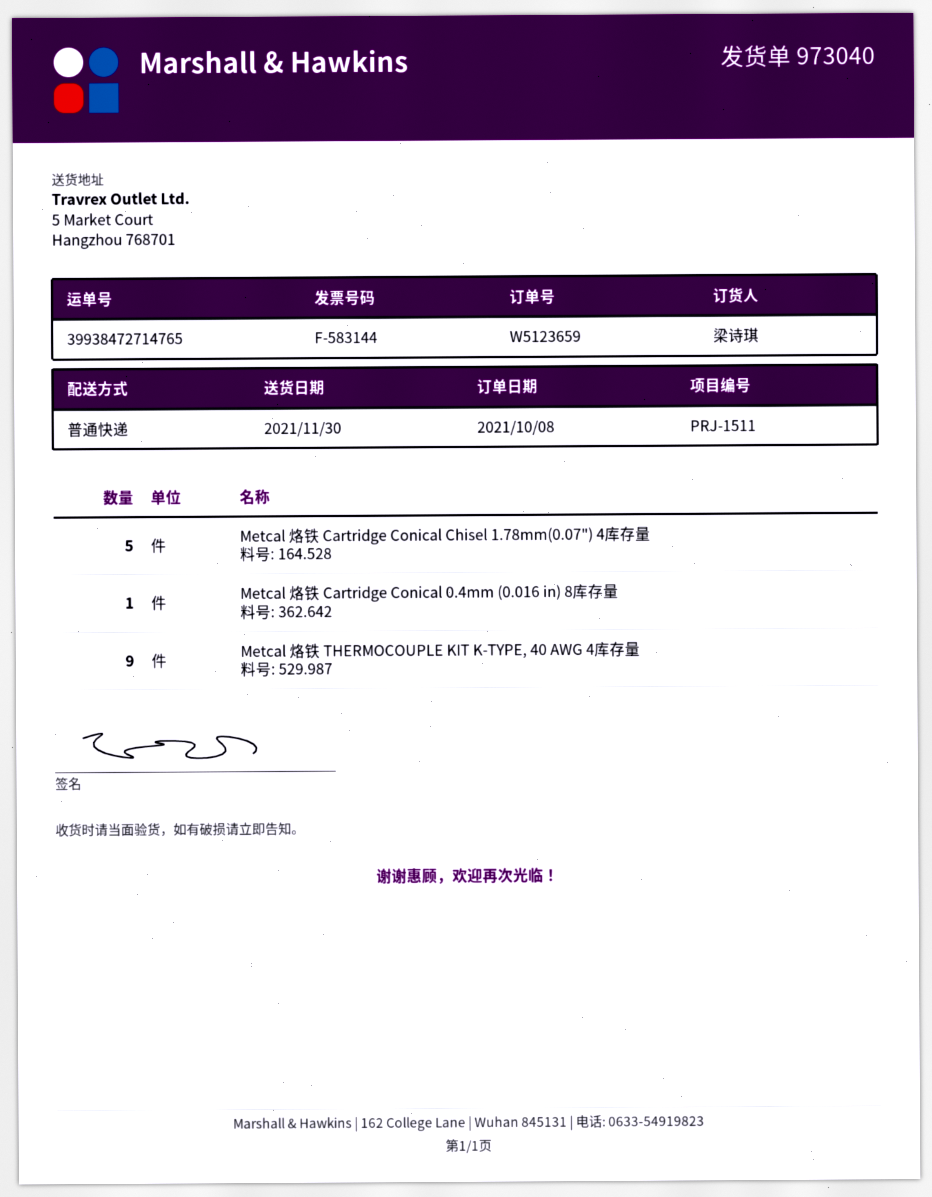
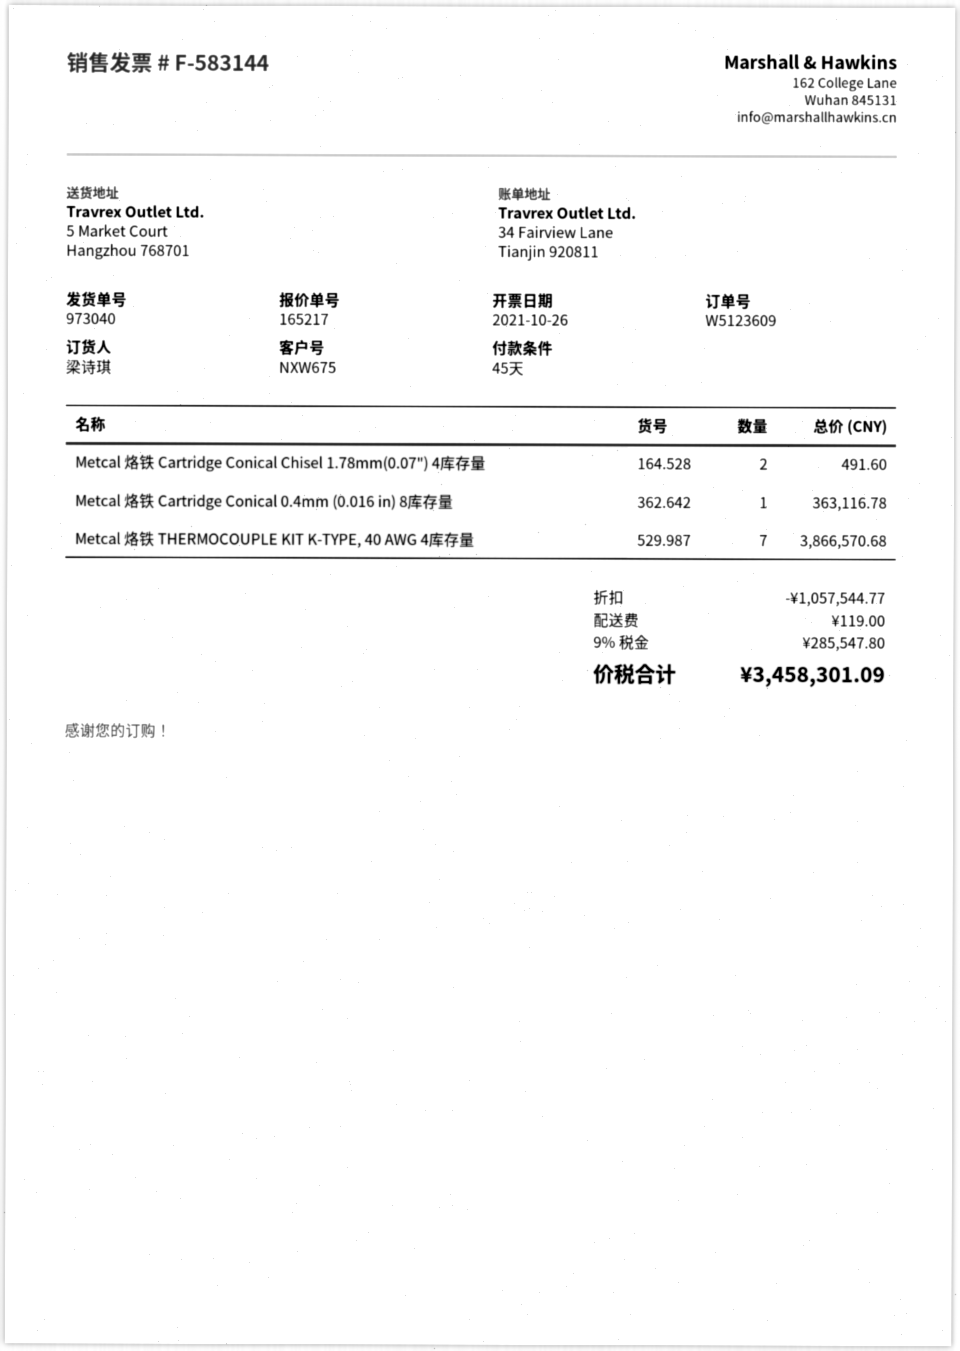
order number: W5123659 -> W5123609
Metcal 烙铁 Cartridge Conical Chisel 1.78mm(0.07") 4库存量: 5 -> 2
Metcal 烙铁 THERMOCOUPLE KIT K-TYPE, 40 AWG 4库存量: 9 -> 7

